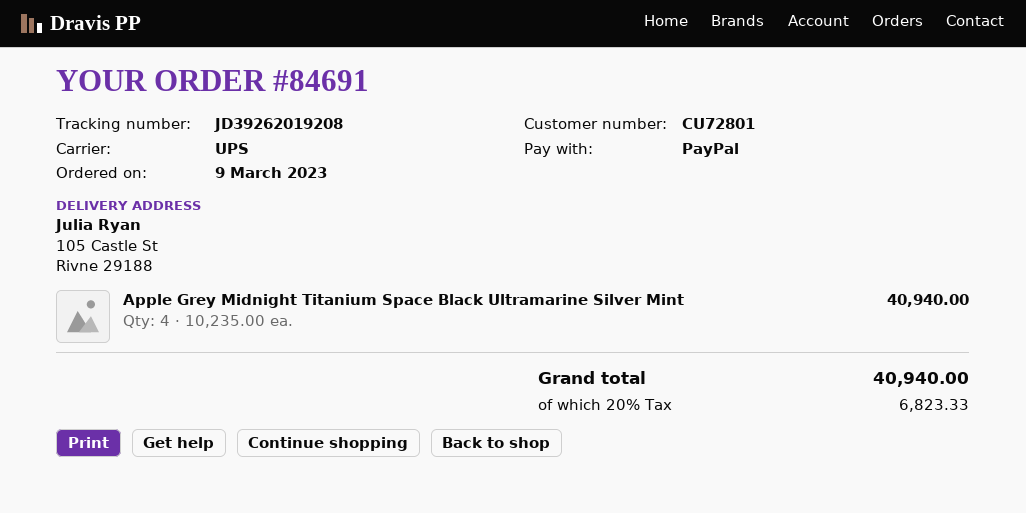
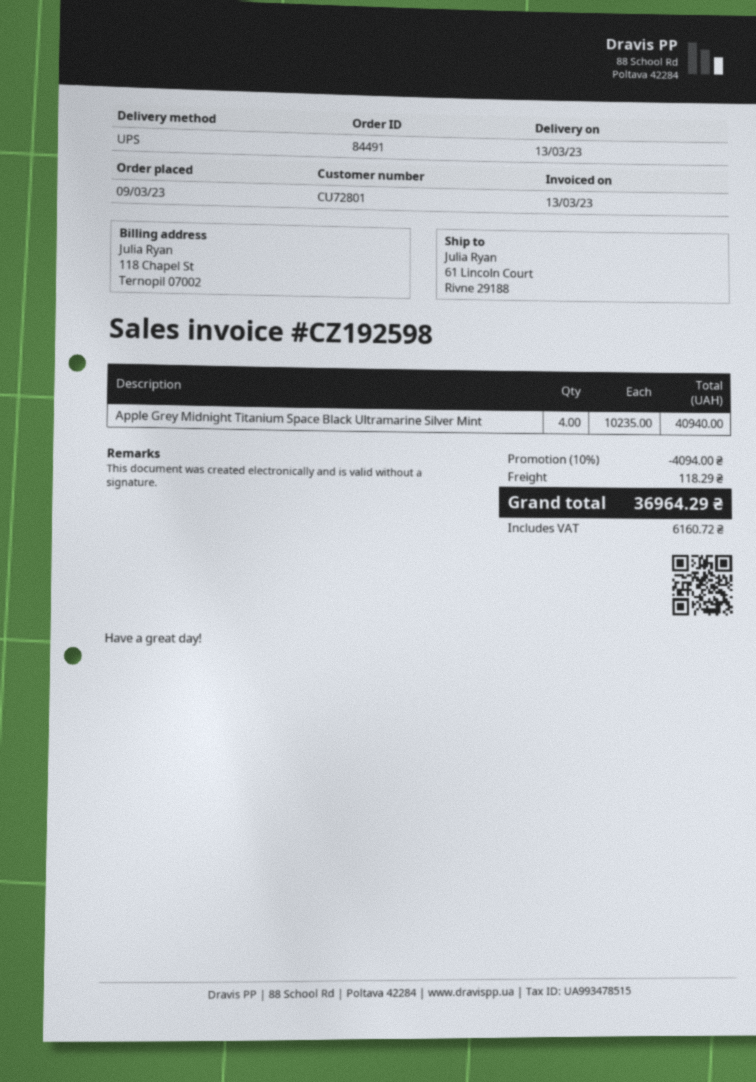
order number: 84691 -> 84491
ship to: 105 Castle St, Rivne 29188 -> 61 Lincoln Court, Rivne 29188
discount: none -> 10% = 4094.00
shipping: none -> 118.29
tax: 6823.33 -> 6160.72
total: 40940.00 -> 36964.29

